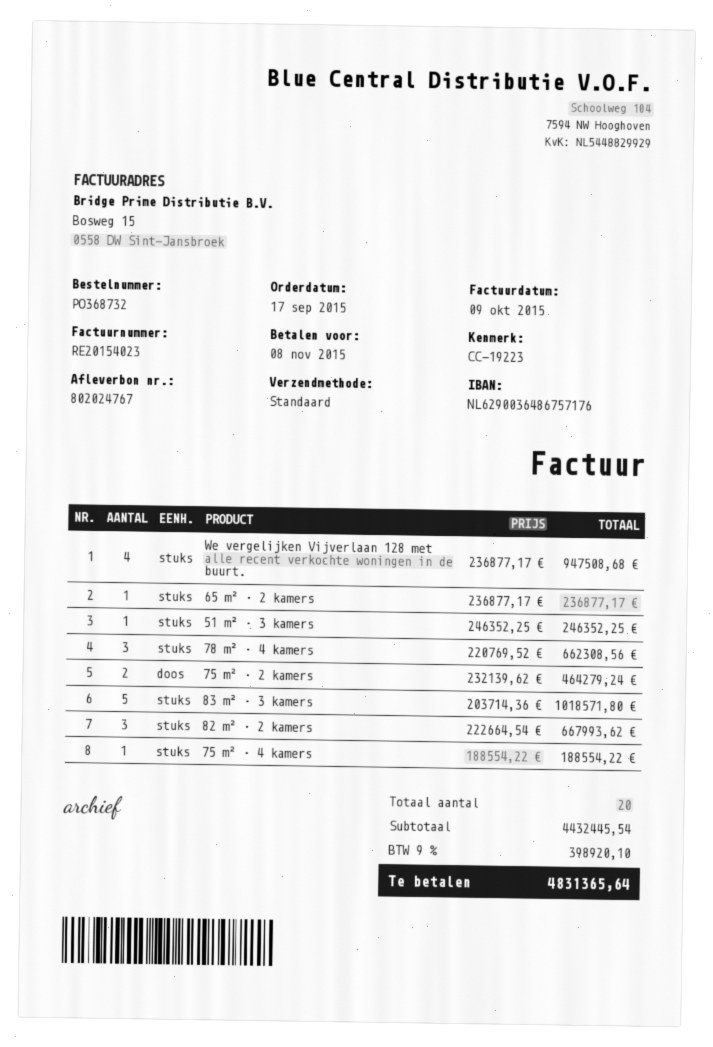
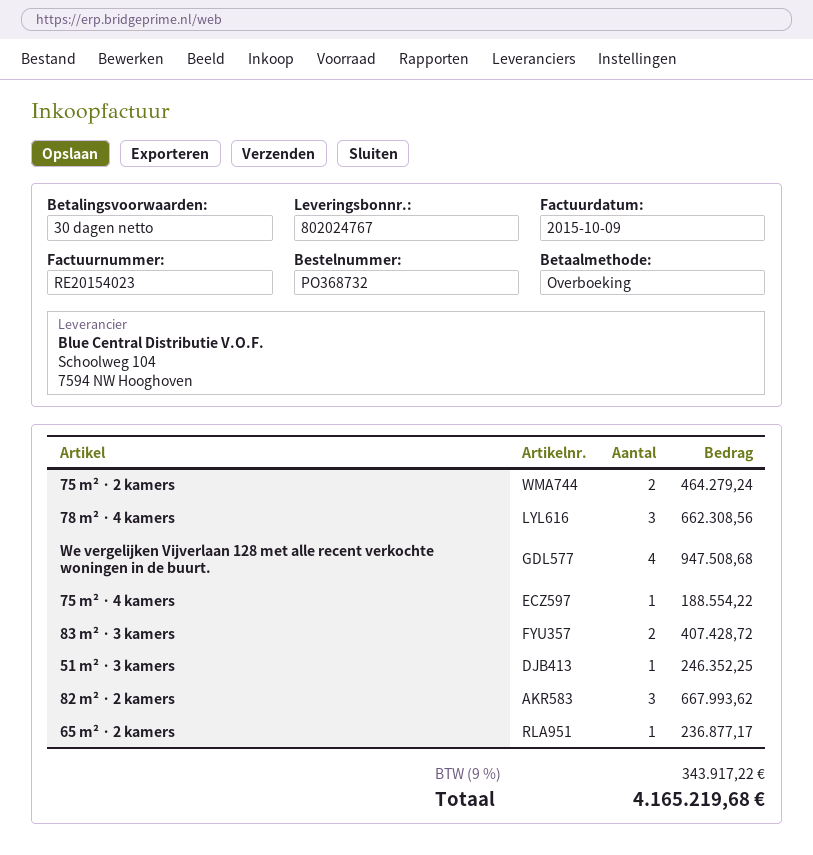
83 m² · 3 kamers: 5 for 1018571.80 -> 2 for 407428.72
tax: 9% = 398920.10 -> 9% = 343917.22
total: 4831365.64 -> 4165219.68

